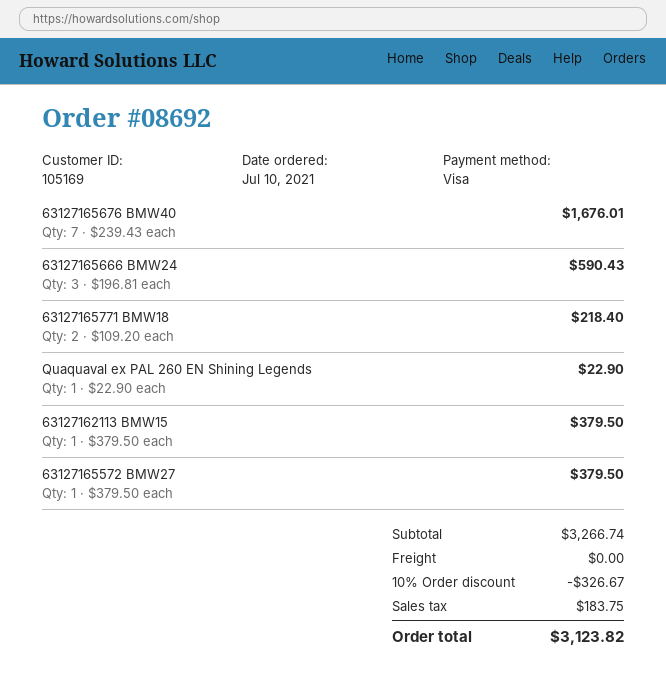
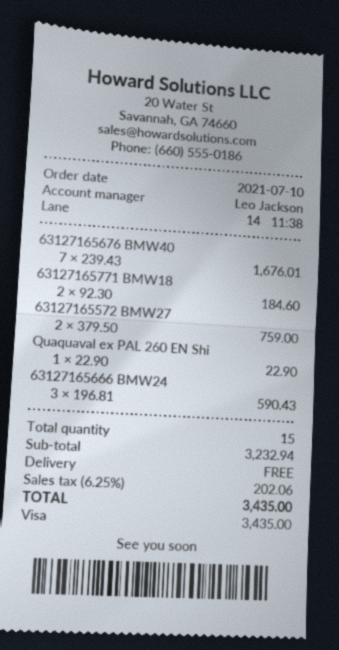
63127165771 BMW18: 2 x 109.20 = 218.40 -> 2 x 92.30 = 184.60
63127162113 BMW15: 1 x 379.50 = 379.50 -> none
63127165572 BMW27: 1 x 379.50 = 379.50 -> 2 x 379.50 = 759.00
subtotal: 3266.74 -> 3232.94
discount: 10% = 326.67 -> none
tax: 183.75 -> 202.06
total: 3123.82 -> 3435.00

